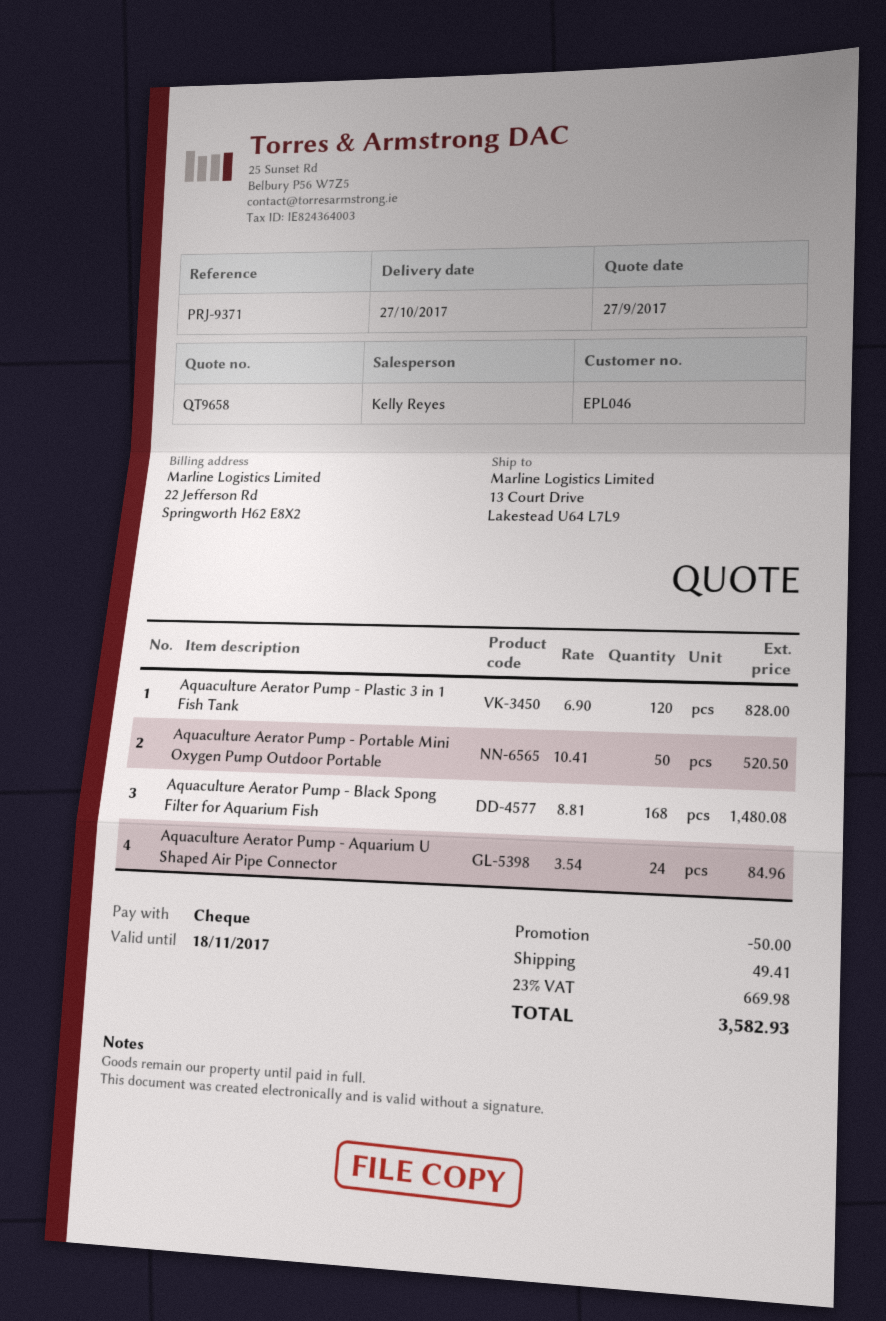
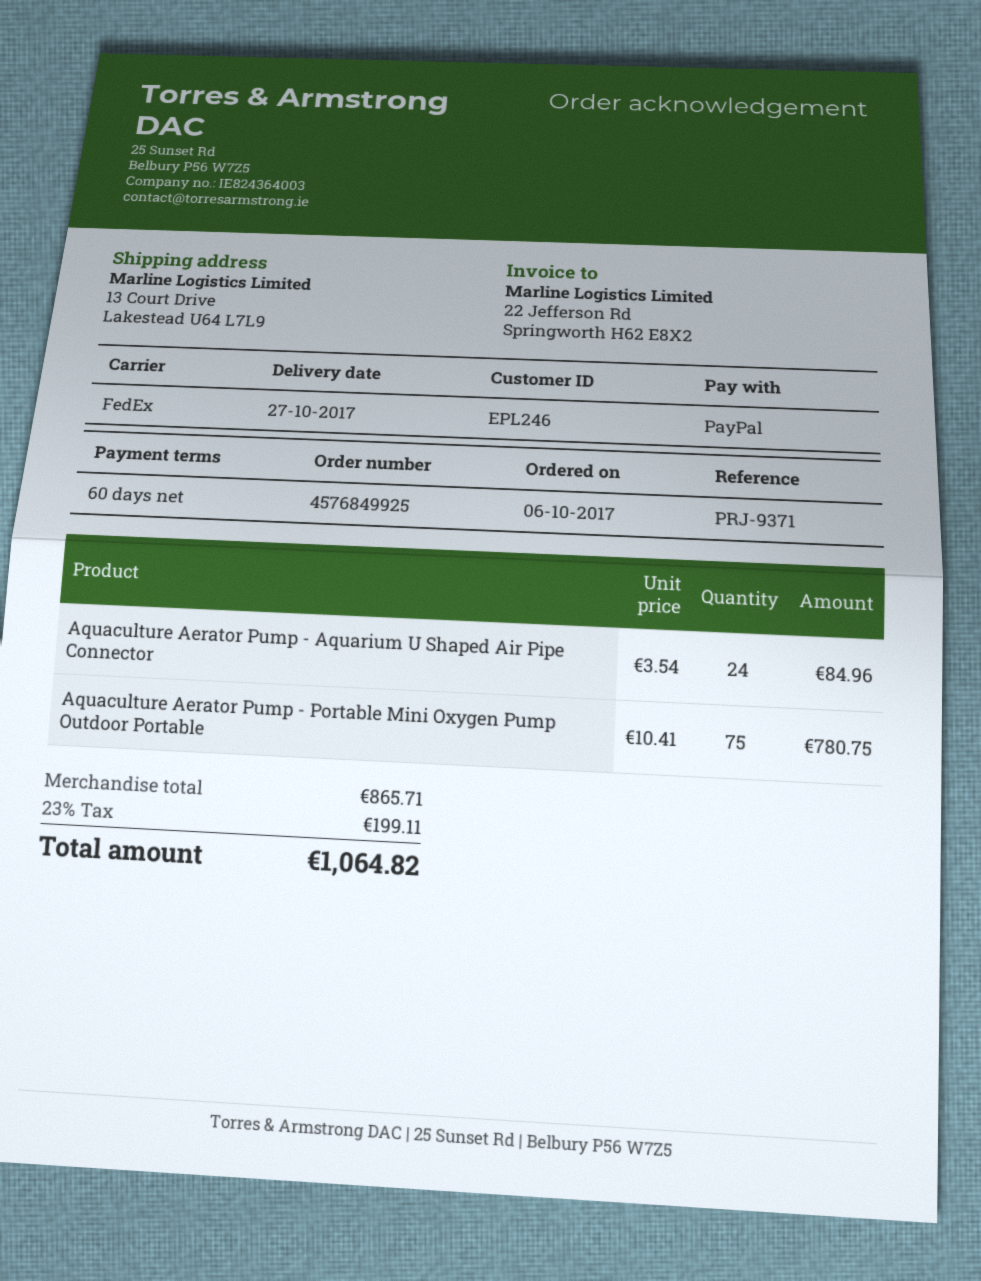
customer number: EPL046 -> EPL246
payment method: cheque -> PayPal
Aquaculture Aerator Pump - Plastic 3 in 1 Fish Tank: 120 x 6.90 = 828.00 -> none
Aquaculture Aerator Pump - Portable Mini Oxygen Pump Outdoor Portable: 50 x 10.41 = 520.50 -> 75 x 10.41 = 780.75
Aquaculture Aerator Pump - Black Spong Filter for Aquarium Fish: 168 x 8.81 = 1480.08 -> none
discount: 50.00 -> none
shipping: 49.41 -> none
tax: 23% = 669.98 -> 23% = 199.11
total: 3582.93 -> 1064.82

